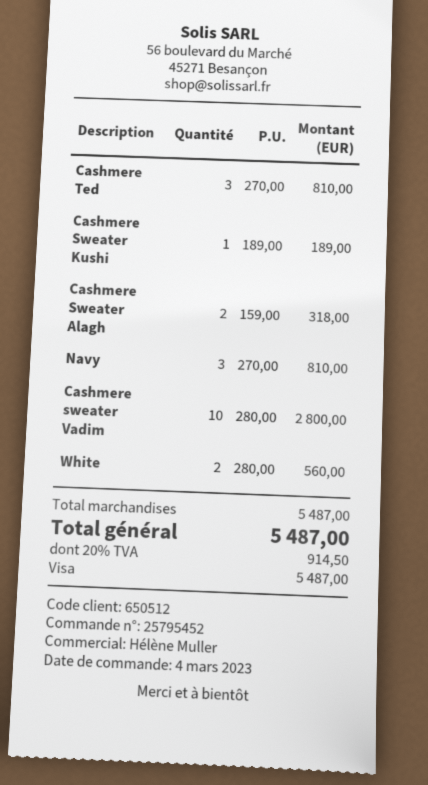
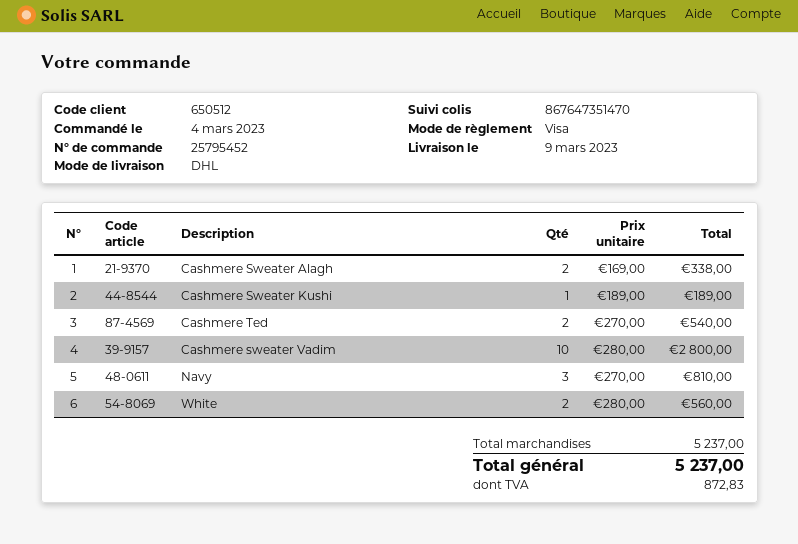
Cashmere Ted: 3 x 270.00 = 810.00 -> 2 x 270.00 = 540.00
Cashmere Sweater Alagh: 2 x 159.00 = 318.00 -> 2 x 169.00 = 338.00
subtotal: 5487.00 -> 5237.00
tax: 914.50 -> 872.83
total: 5487.00 -> 5237.00

